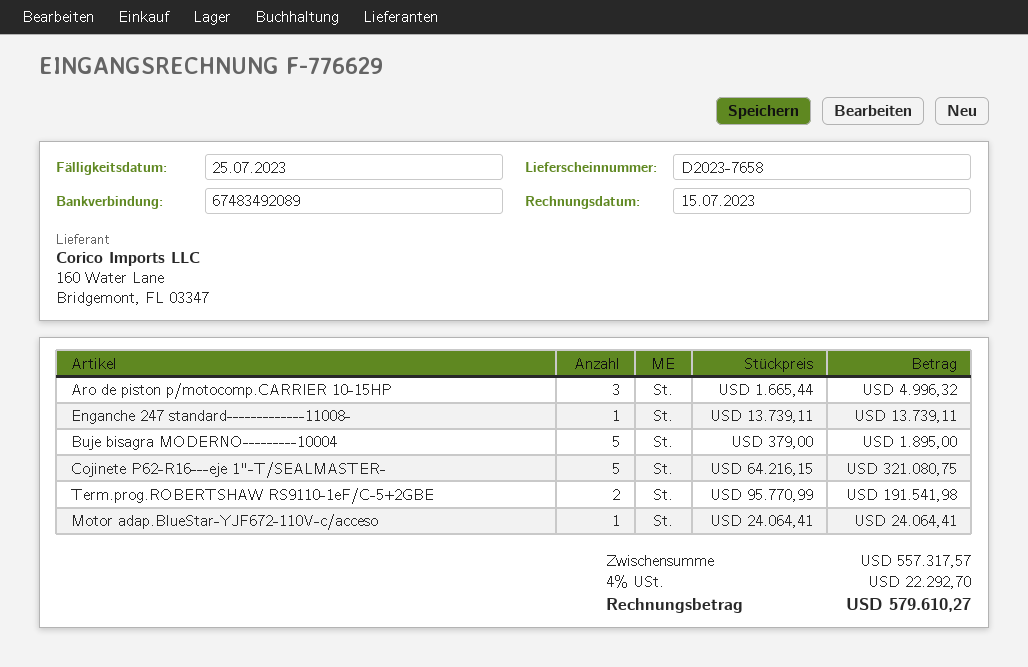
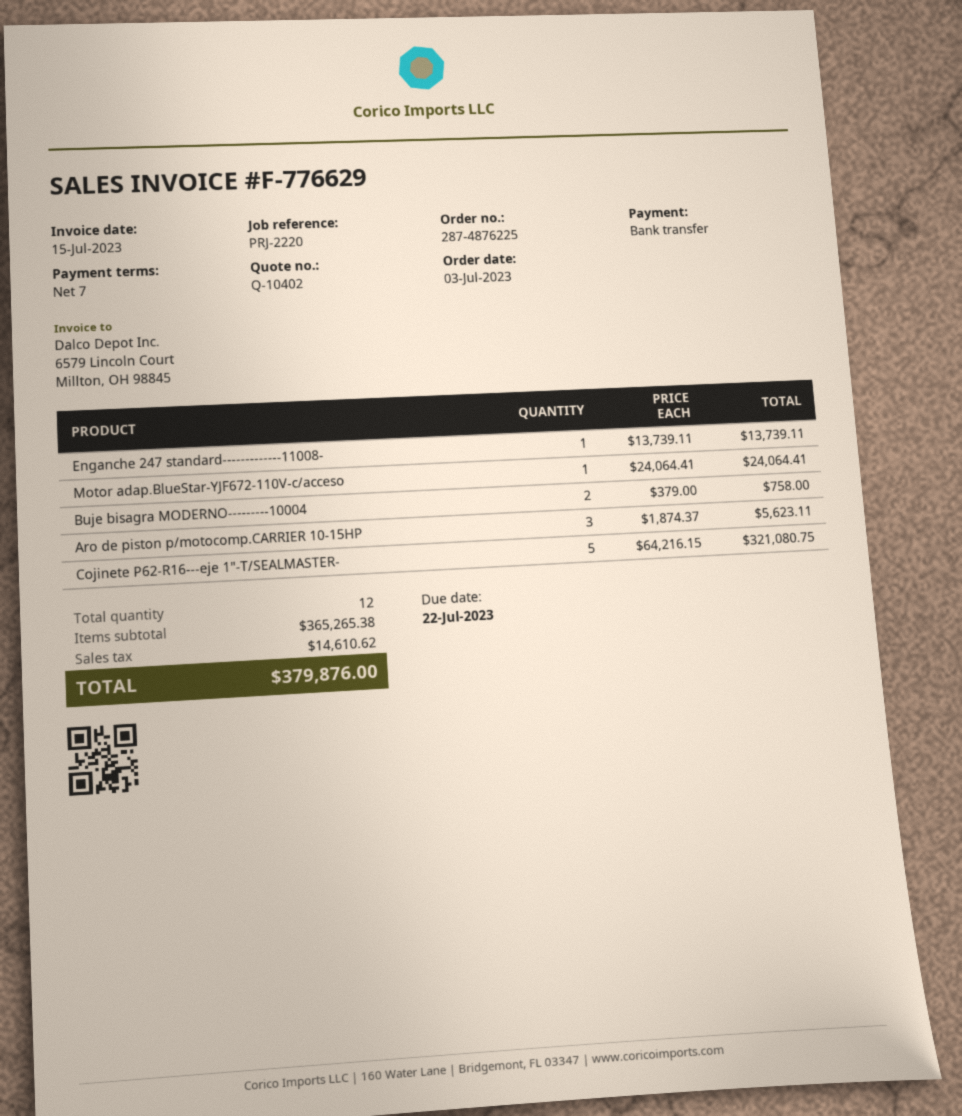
due date: 2023-07-25 -> 2023-07-22
Aro de piston p/motocomp.CARRIER 10-15HP: 3 x 1665.44 = 4996.32 -> 3 x 1874.37 = 5623.11
Buje bisagra MODERNO---------10004: 5 x 379.00 = 1895.00 -> 2 x 379.00 = 758.00
Term.prog.ROBERTSHAW RS9110-1eF/C-5+2GBE: 2 x 95770.99 = 191541.98 -> none
subtotal: 557317.57 -> 365265.38
tax: 22292.70 -> 14610.62
total: 579610.27 -> 379876.00

